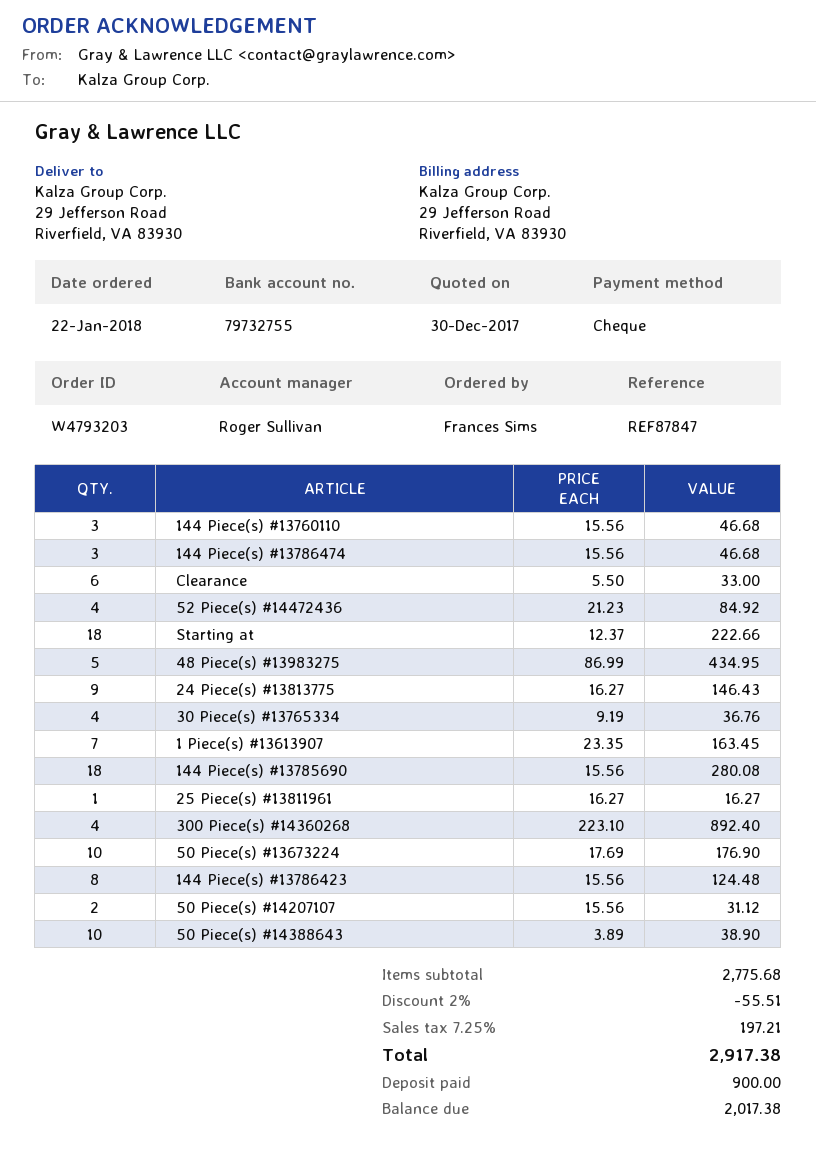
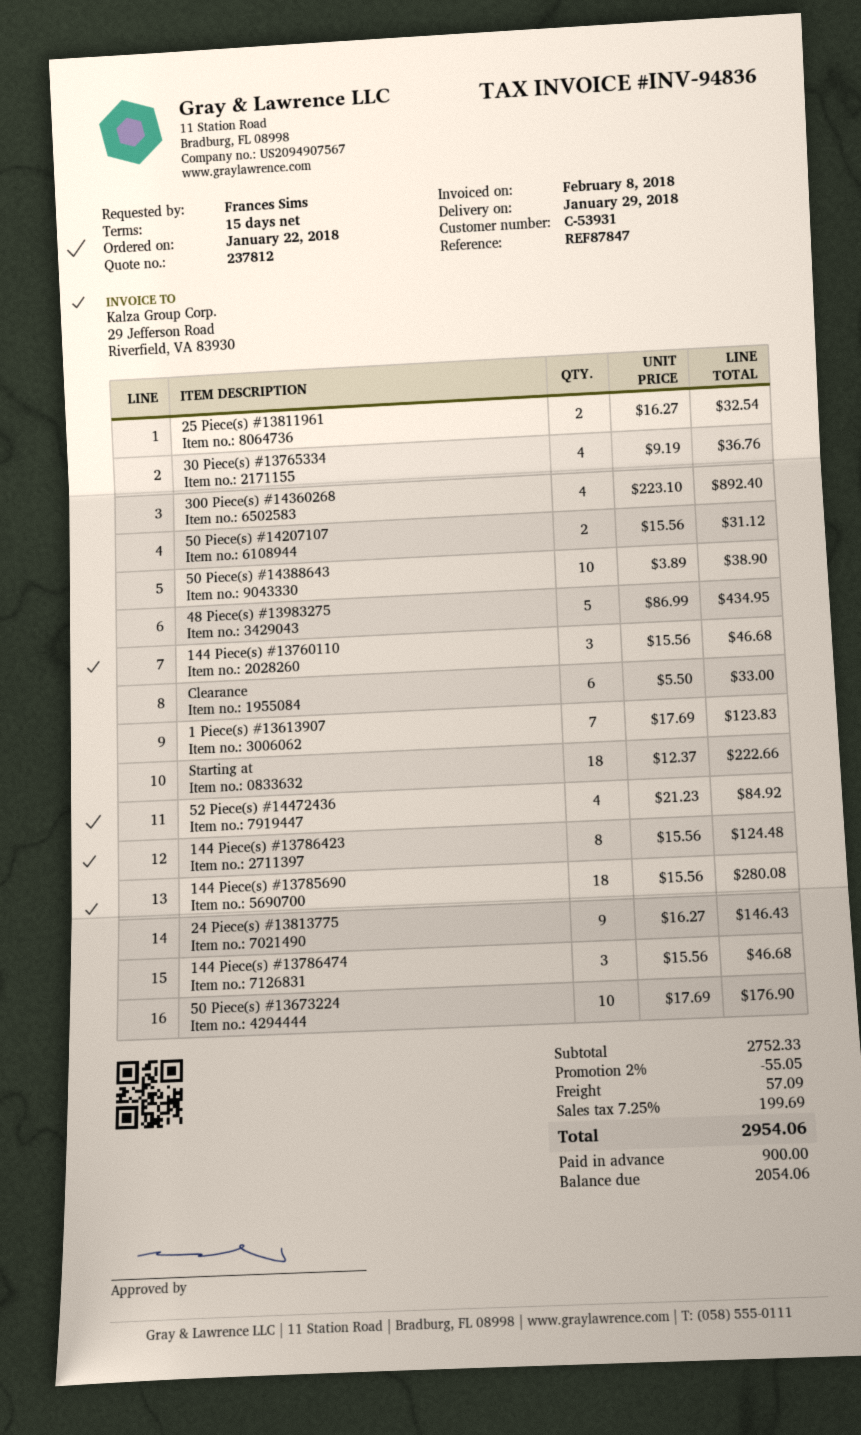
1 Piece(s) #13613907: 7 x 23.35 = 163.45 -> 7 x 17.69 = 123.83
25 Piece(s) #13811961: 1 x 16.27 = 16.27 -> 2 x 16.27 = 32.54
subtotal: 2775.68 -> 2752.33
discount: 2% = 55.51 -> 2% = 55.05
shipping: none -> 57.09
tax: 7.25% = 197.21 -> 7.25% = 199.69
total: 2917.38 -> 2954.06
balance: 2017.38 -> 2054.06

